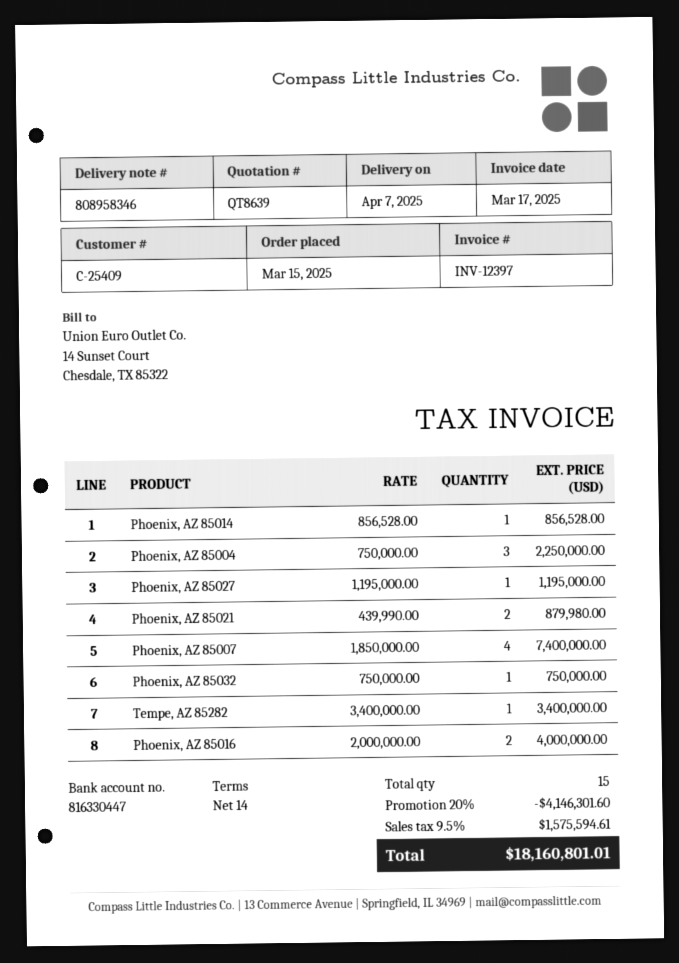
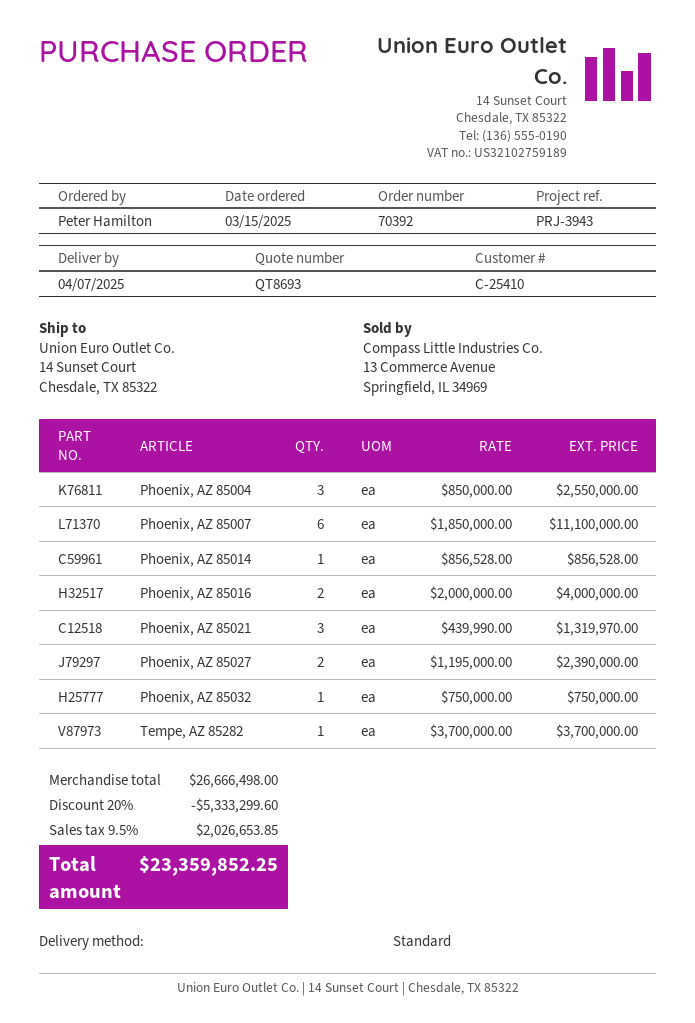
quote number: QT8639 -> QT8693
customer number: C-25409 -> C-25410
Phoenix, AZ 85004: 3 x 750000.00 = 2250000.00 -> 3 x 850000.00 = 2550000.00
Phoenix, AZ 85027: 1 x 1195000.00 = 1195000.00 -> 2 x 1195000.00 = 2390000.00
Phoenix, AZ 85021: 2 x 439990.00 = 879980.00 -> 3 x 439990.00 = 1319970.00
Phoenix, AZ 85007: 4 x 1850000.00 = 7400000.00 -> 6 x 1850000.00 = 11100000.00
Tempe, AZ 85282: 1 x 3400000.00 = 3400000.00 -> 1 x 3700000.00 = 3700000.00
discount: 20% = 4146301.60 -> 20% = 5333299.60
tax: 9.5% = 1575594.61 -> 9.5% = 2026653.85
total: 18160801.01 -> 23359852.25

